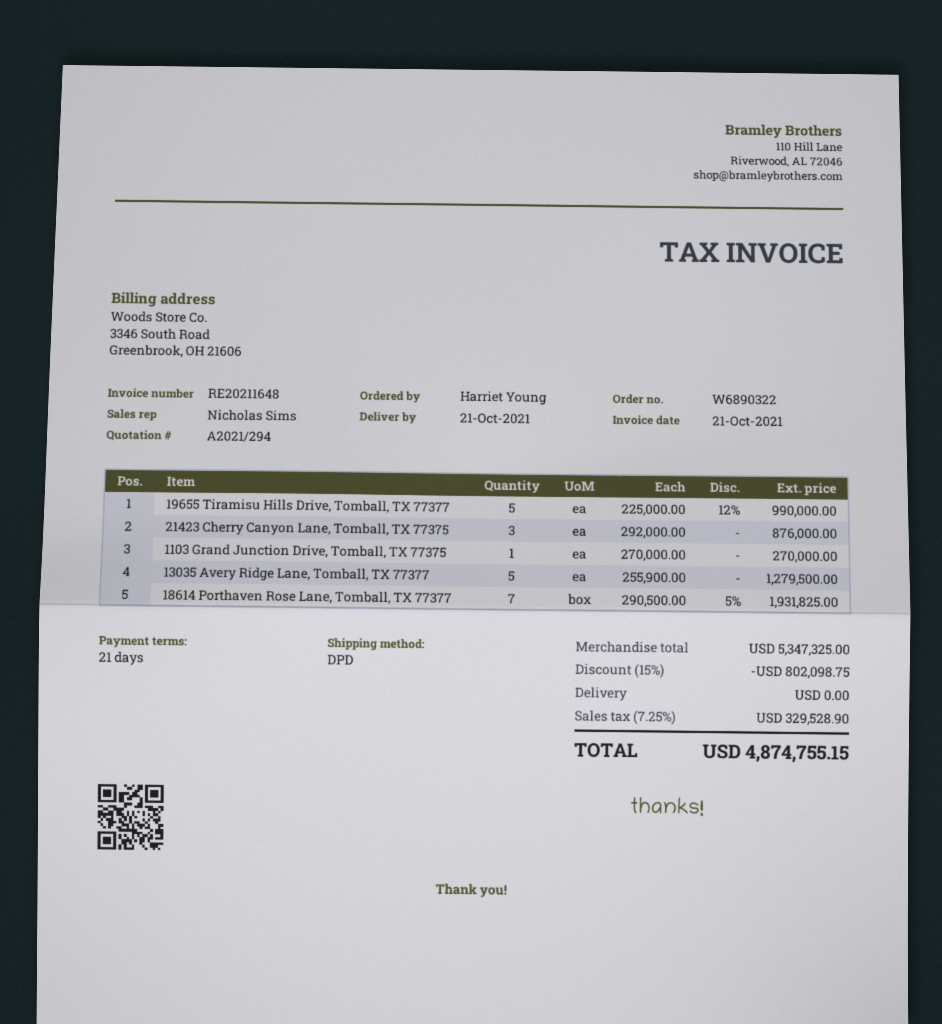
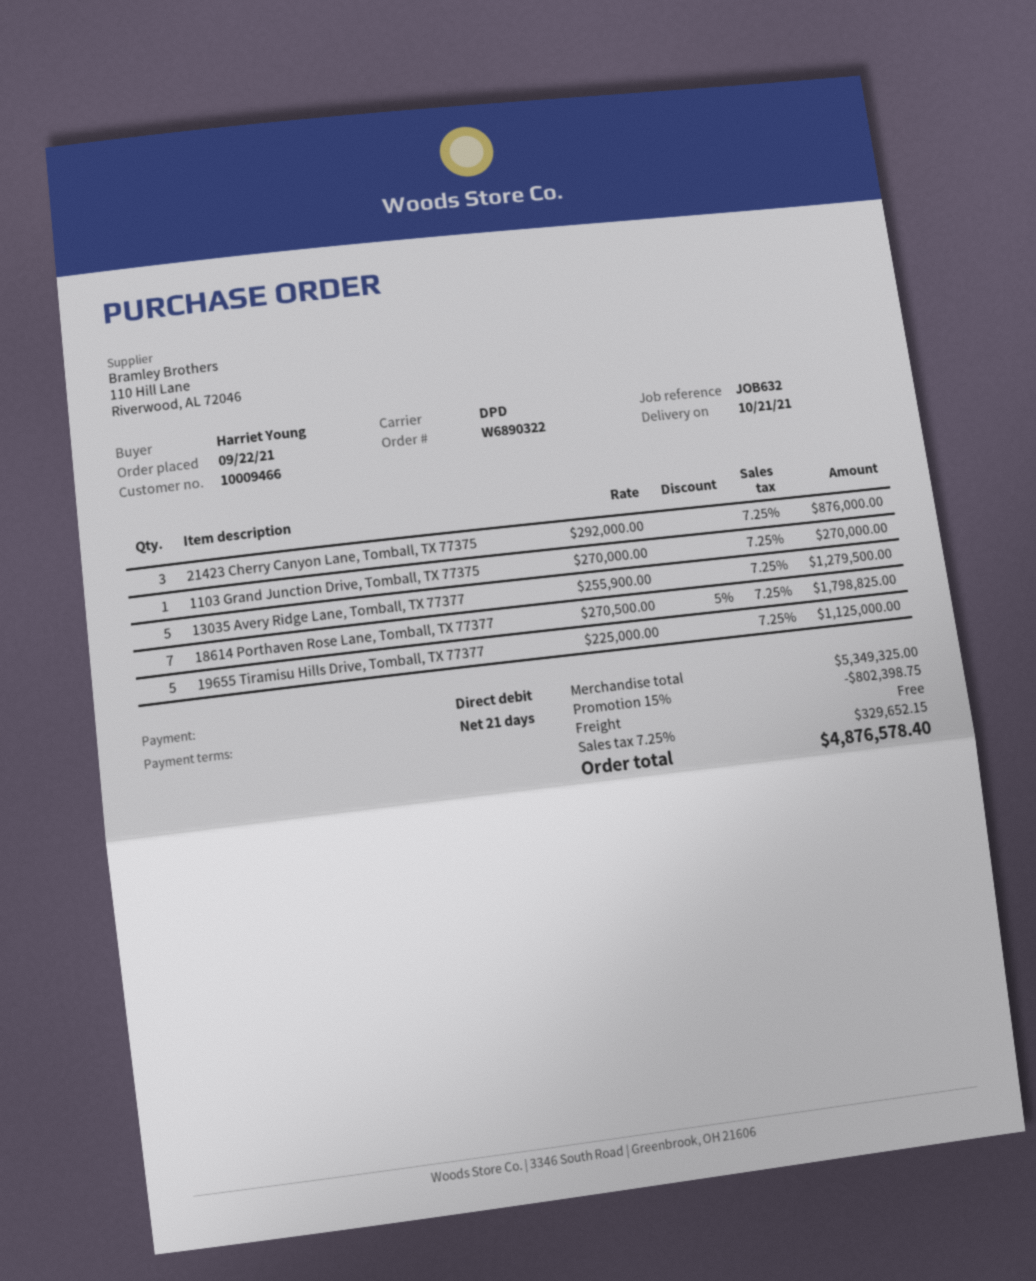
19655 Tiramisu Hills Drive, Tomball, TX 77377: 5 x 225000.00 - 12% = 990000.00 -> 5 x 225000.00 = 1125000.00
18614 Porthaven Rose Lane, Tomball, TX 77377: 7 x 290500.00 - 5% = 1931825.00 -> 7 x 270500.00 - 5% = 1798825.00
subtotal: 5347325.00 -> 5349325.00
discount: 15% = 802098.75 -> 15% = 802398.75
tax: 7.25% = 329528.90 -> 7.25% = 329652.15
total: 4874755.15 -> 4876578.40

